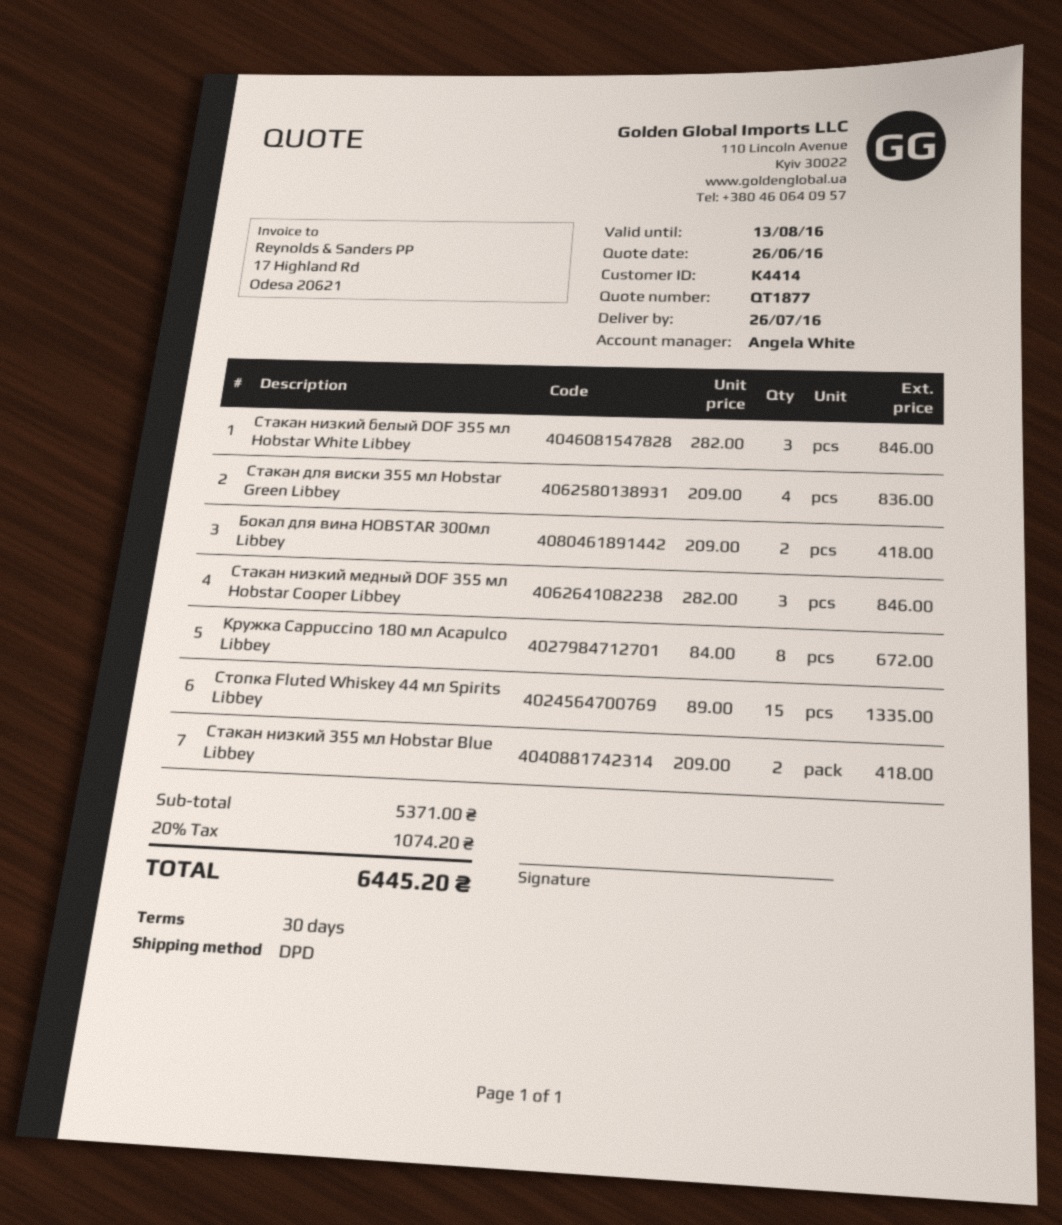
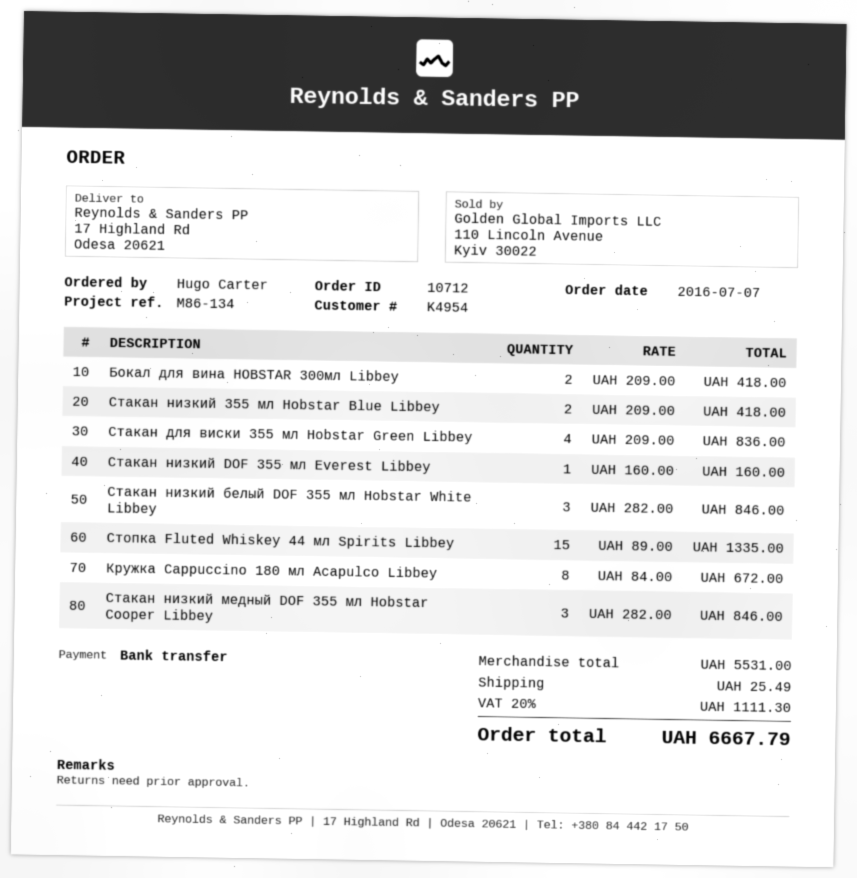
customer number: K4414 -> K4954
Стакан низкий DOF 355 мл Everest Libbey: none -> 1 x 160.00 = 160.00
subtotal: 5371.00 -> 5531.00
shipping: none -> 25.49
tax: 20% = 1074.20 -> 20% = 1111.30
total: 6445.20 -> 6667.79

